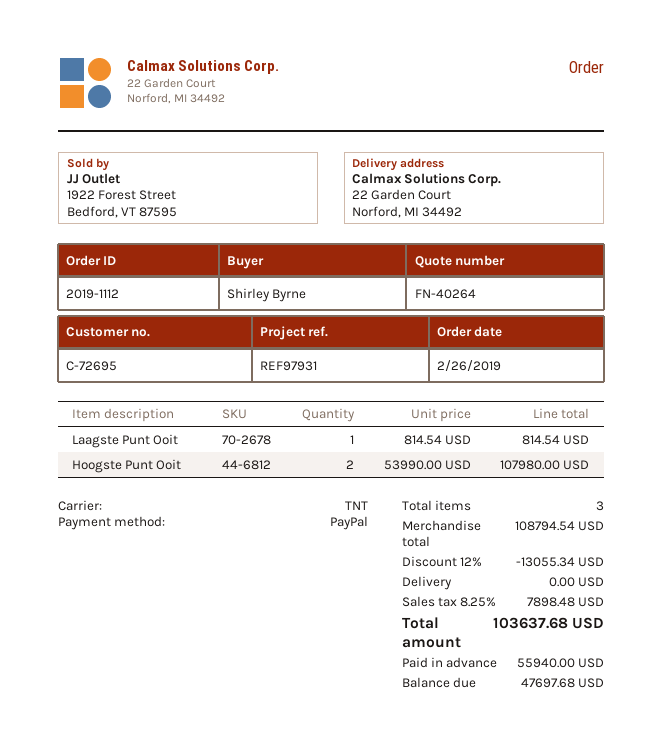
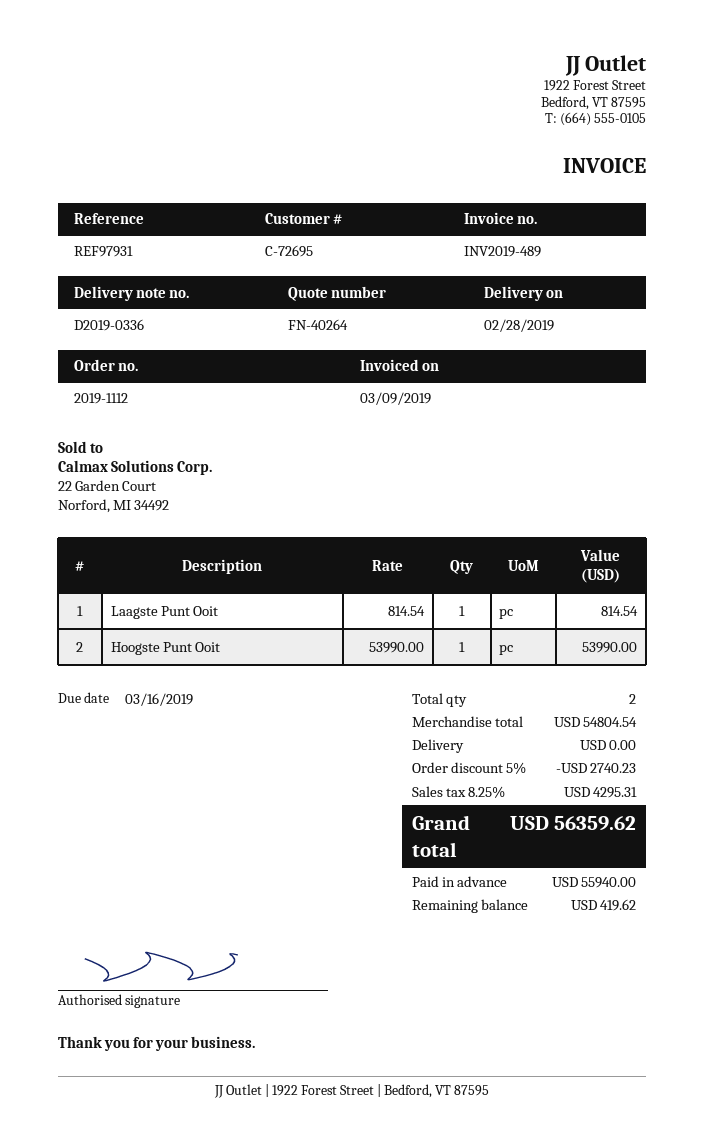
Hoogste Punt Ooit: 2 x 53990.00 = 107980.00 -> 1 x 53990.00 = 53990.00
total quantity: 3 -> 2
subtotal: 108794.54 -> 54804.54
discount: 12% = 13055.34 -> 5% = 2740.23
tax: 8.25% = 7898.48 -> 8.25% = 4295.31
total: 103637.68 -> 56359.62
balance: 47697.68 -> 419.62

